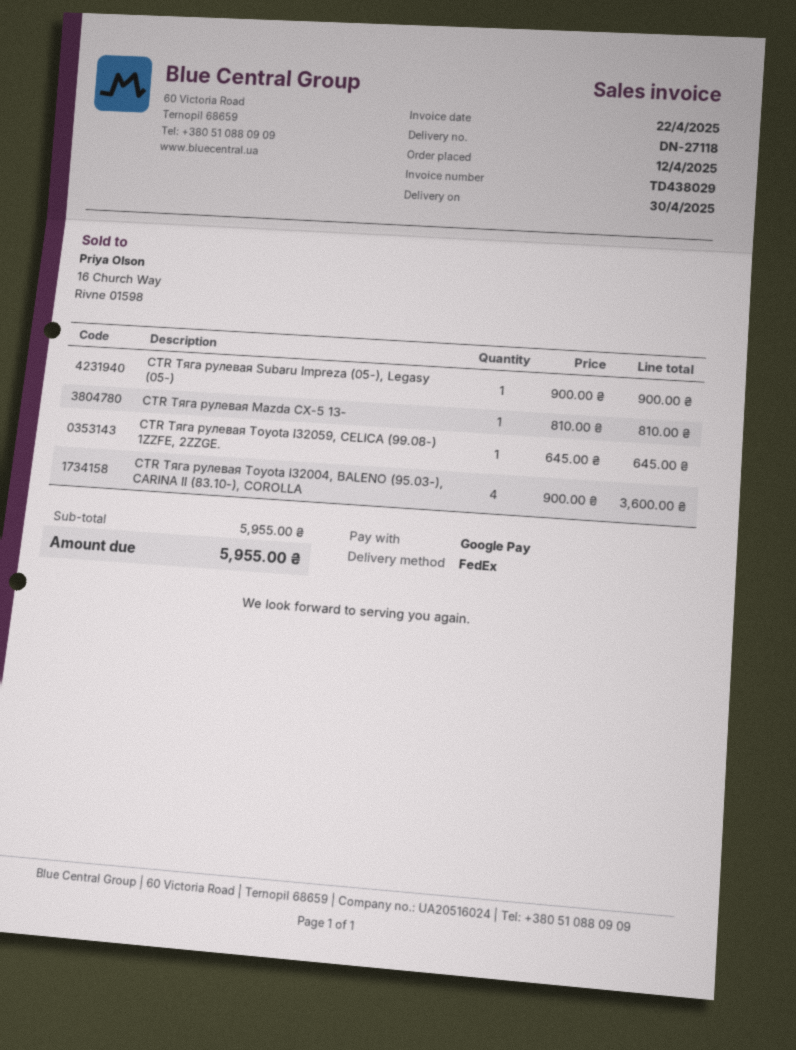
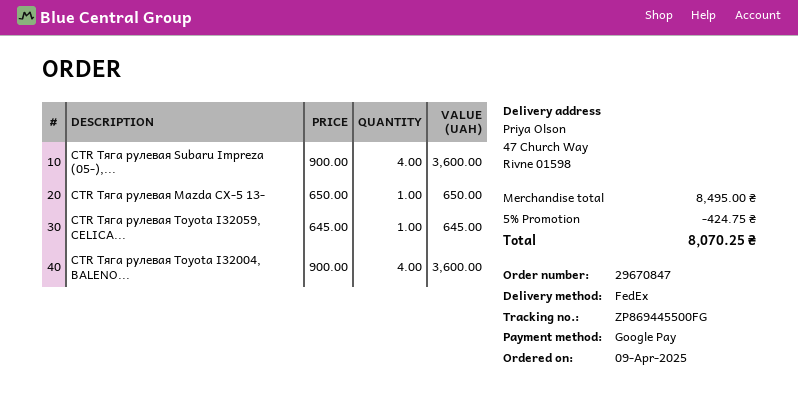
order date: 2025-04-12 -> 2025-04-09
CTR Тяга рулевая Subaru Impreza (05-), Legasy (05-): 1 x 900.00 = 900.00 -> 4 x 900.00 = 3600.00
CTR Тяга рулевая Mazda CX-5 13-: 1 x 810.00 = 810.00 -> 1 x 650.00 = 650.00
subtotal: 5955.00 -> 8495.00
discount: none -> 5% = 424.75
total: 5955.00 -> 8070.25

